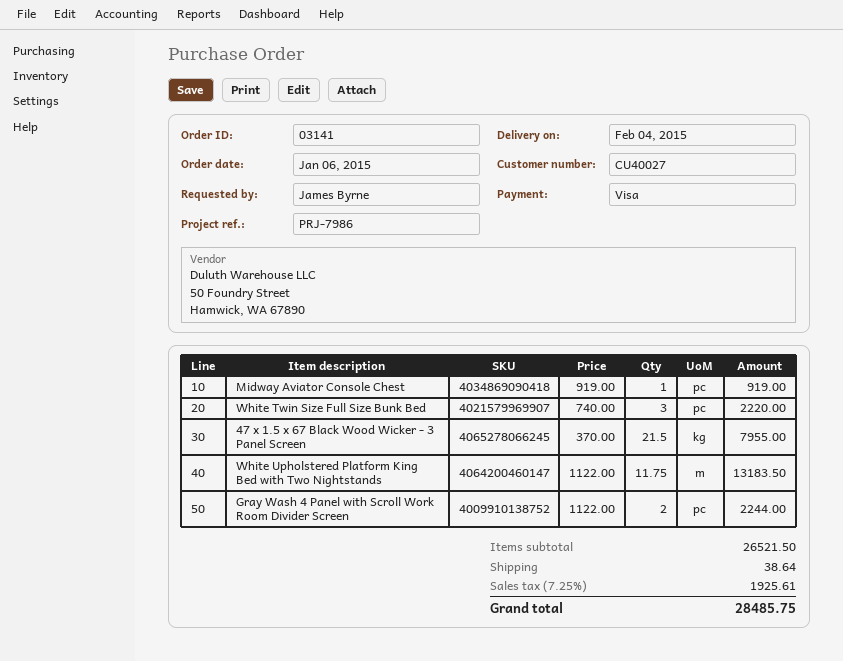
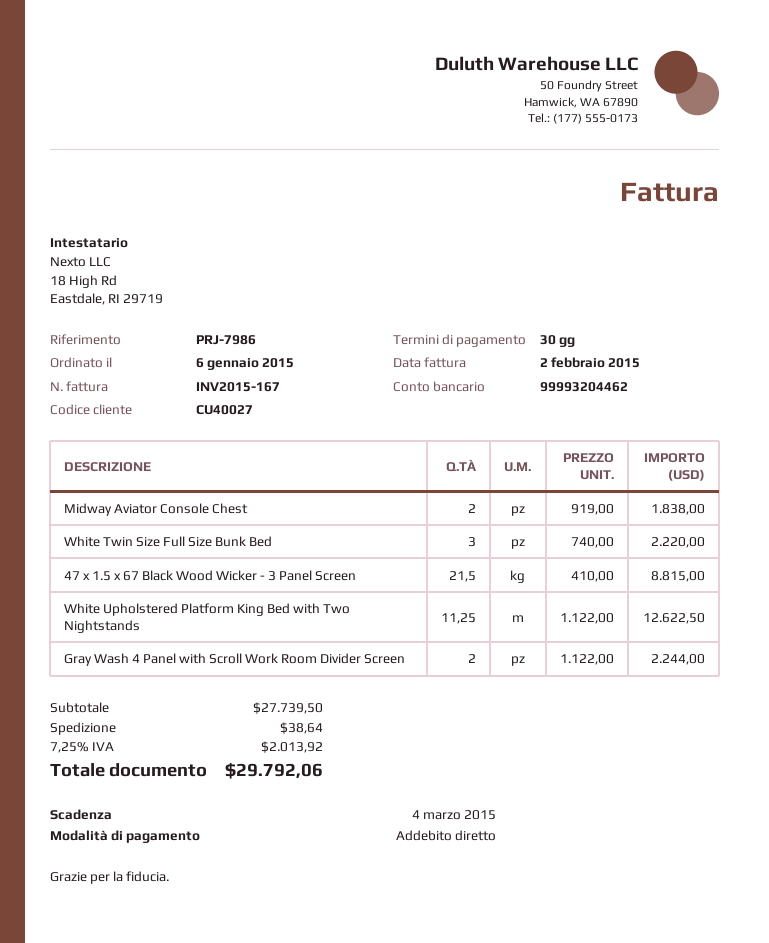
payment method: Visa -> direct debit
Midway Aviator Console Chest: 1 x 919.00 = 919.00 -> 2 x 919.00 = 1838.00
47 x 1.5 x 67 Black Wood Wicker - 3 Panel Screen: 21.5 x 370.00 = 7955.00 -> 21.5 x 410.00 = 8815.00
White Upholstered Platform King Bed with Two Nightstands: 11.75 x 1122.00 = 13183.50 -> 11.25 x 1122.00 = 12622.50
subtotal: 26521.50 -> 27739.50
tax: 7.25% = 1925.61 -> 7.25% = 2013.92
total: 28485.75 -> 29792.06

